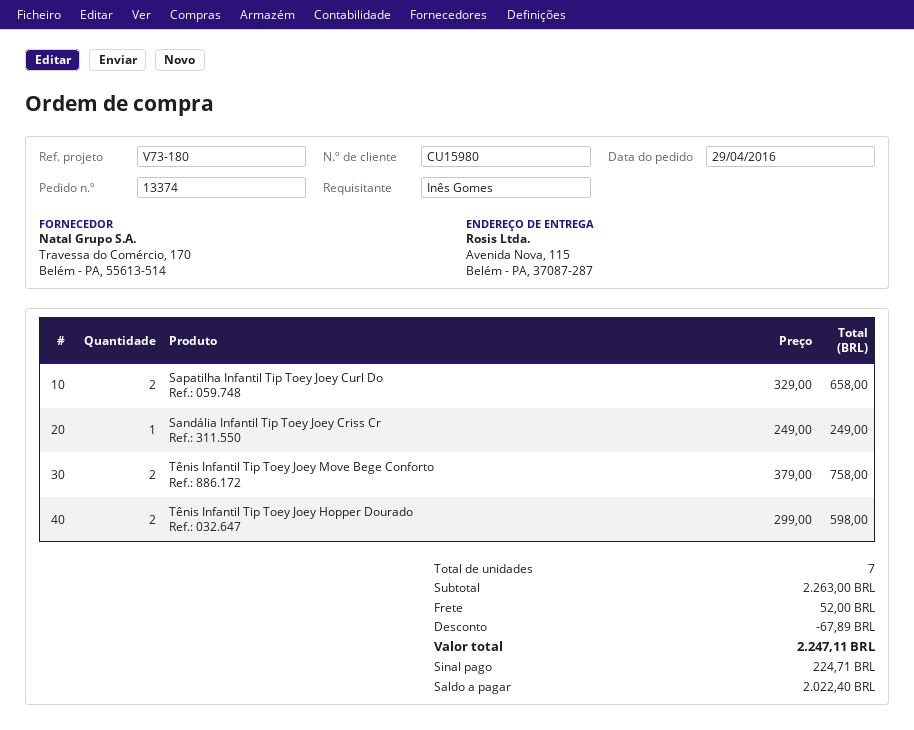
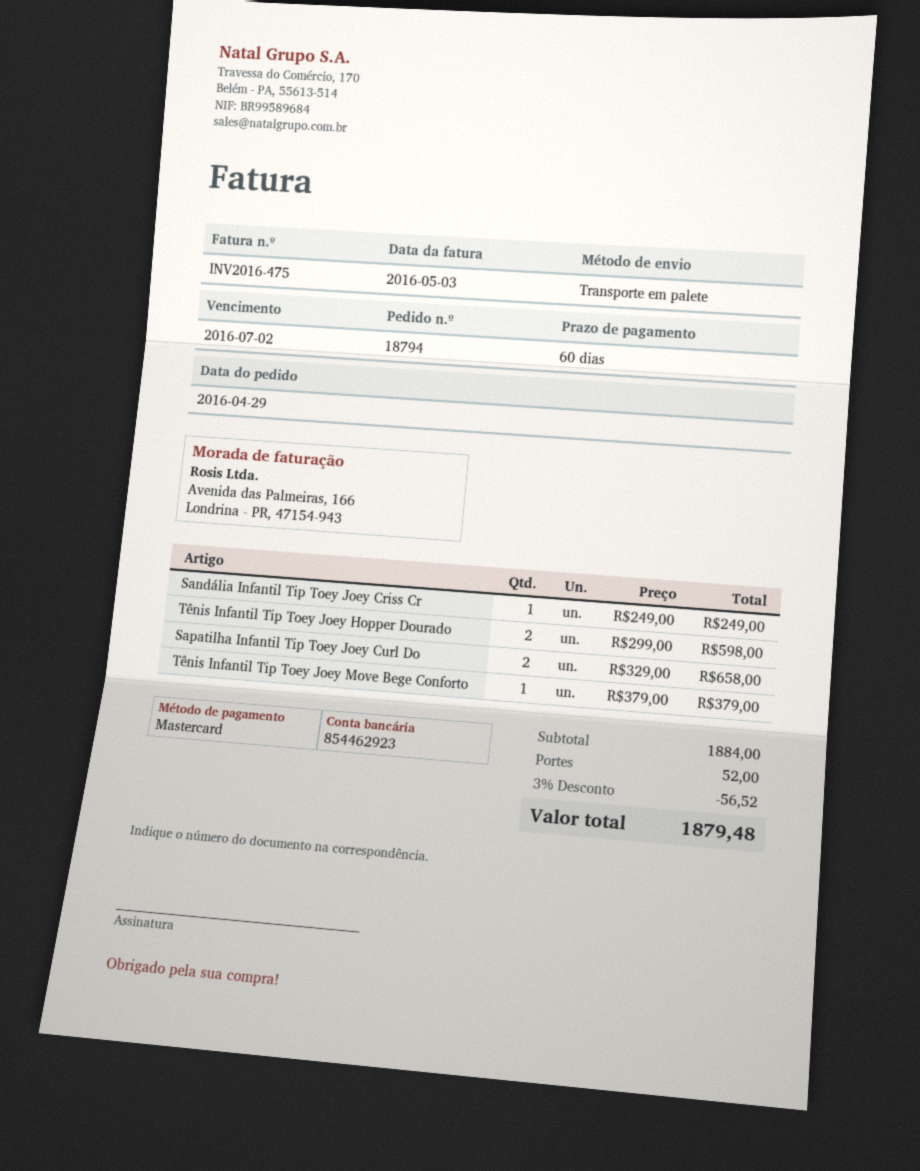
order number: 13374 -> 18794
Tênis Infantil Tip Toey Joey Move Bege Conforto: 2 x 379.00 = 758.00 -> 1 x 379.00 = 379.00
subtotal: 2263.00 -> 1884.00
discount: 67.89 -> 56.52
total: 2247.11 -> 1879.48

